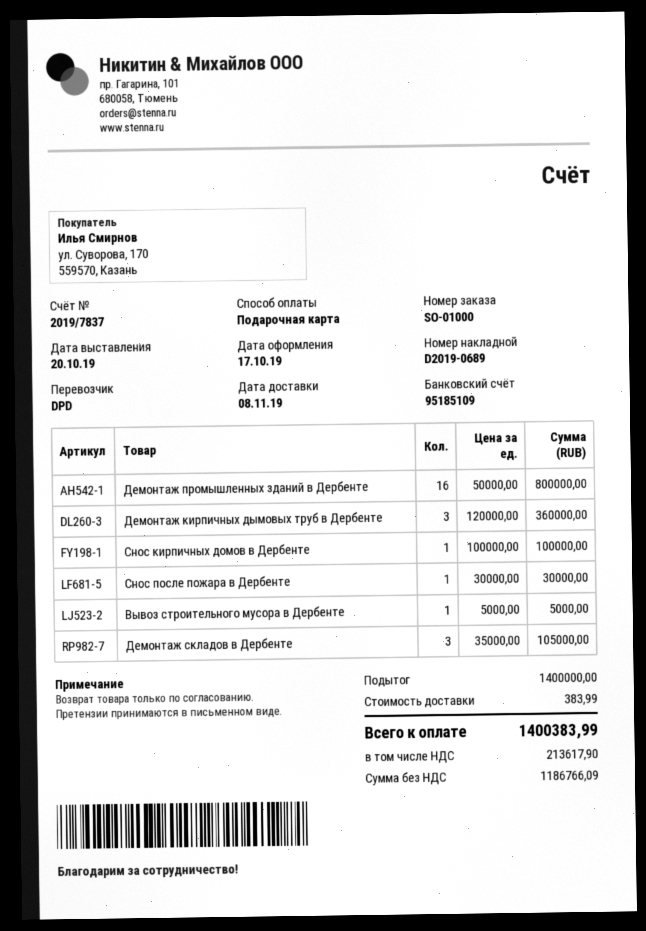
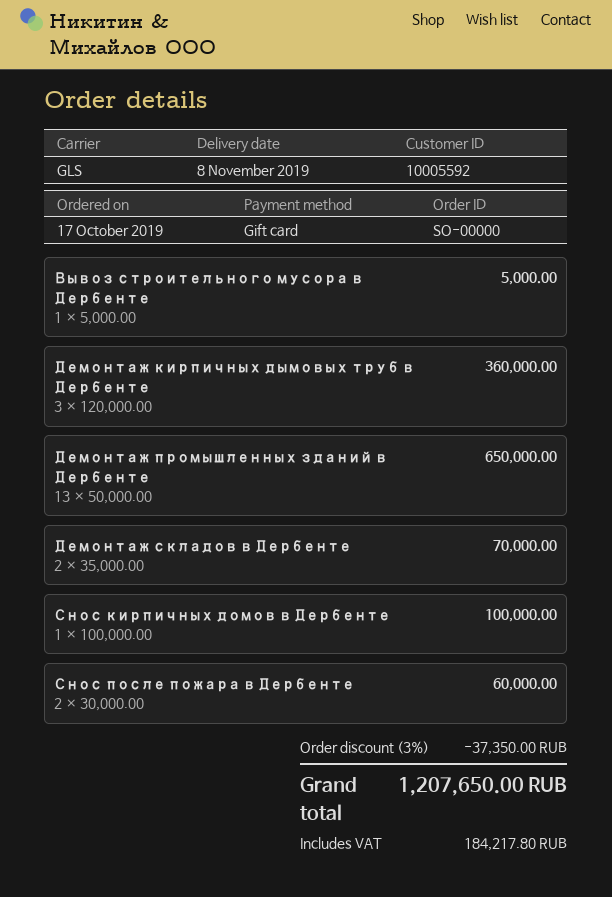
order number: SO-01000 -> SO-00000
shipping method: DPD -> GLS
Демонтаж промышленных зданий в Дербенте: 16 x 50000.00 = 800000.00 -> 13 x 50000.00 = 650000.00
Снос после пожара в Дербенте: 1 x 30000.00 = 30000.00 -> 2 x 30000.00 = 60000.00
Демонтаж складов в Дербенте: 3 x 35000.00 = 105000.00 -> 2 x 35000.00 = 70000.00
discount: none -> 3% = 37350.00
shipping: 383.99 -> none
tax: 213617.90 -> 184217.80
total: 1400383.99 -> 1207650.00

